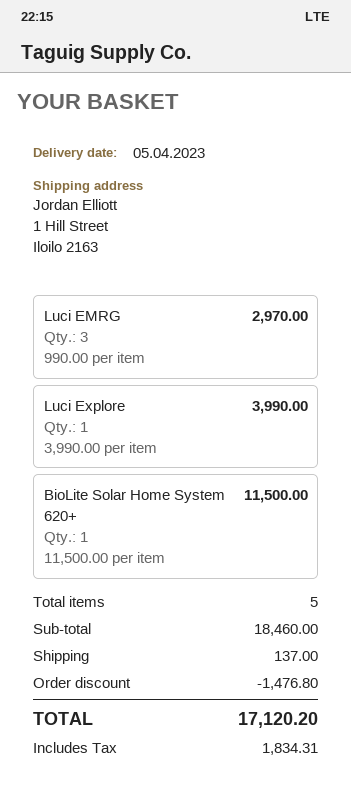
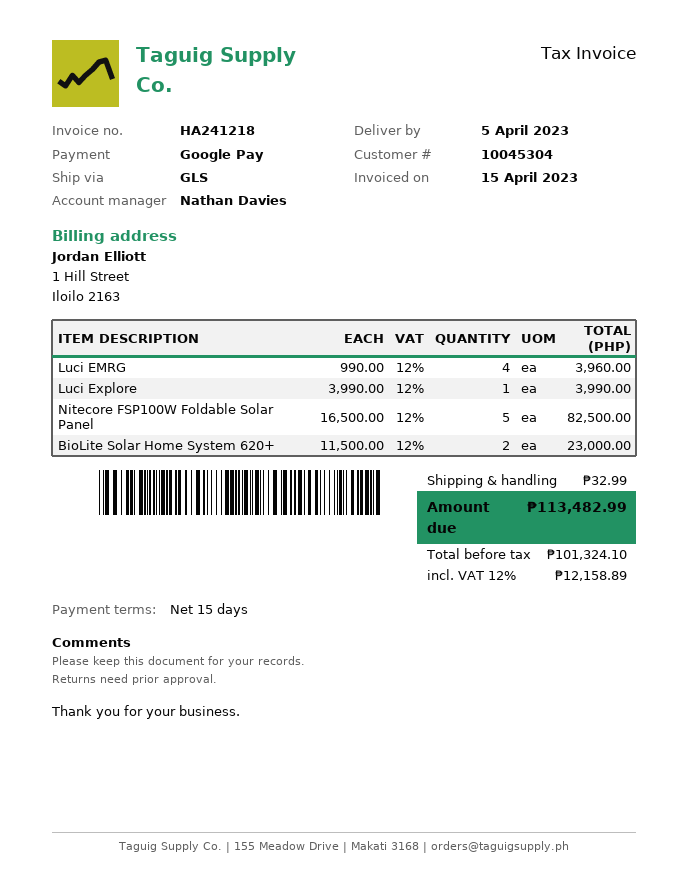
Luci EMRG: 3 x 990.00 = 2970.00 -> 4 x 990.00 = 3960.00
BioLite Solar Home System 620+: 1 x 11500.00 = 11500.00 -> 2 x 11500.00 = 23000.00
Nitecore FSP100W Foldable Solar Panel: none -> 5 x 16500.00 = 82500.00
discount: 1476.80 -> none
shipping: 137.00 -> 32.99
tax: 1834.31 -> 12158.89
total: 17120.20 -> 113482.99

